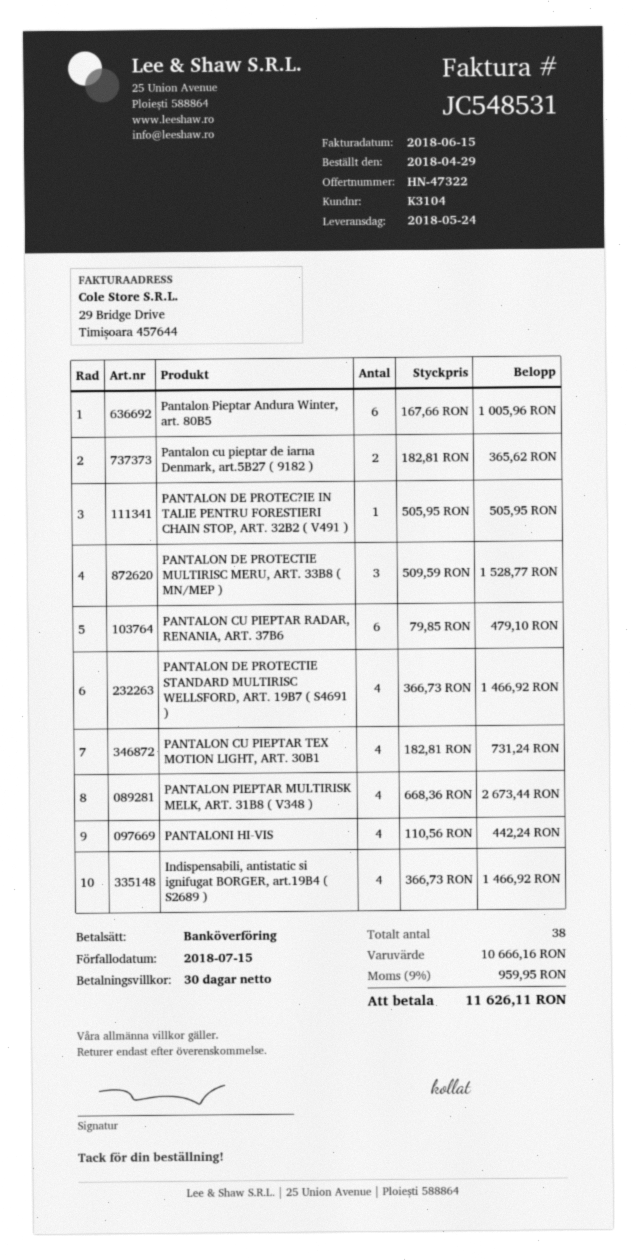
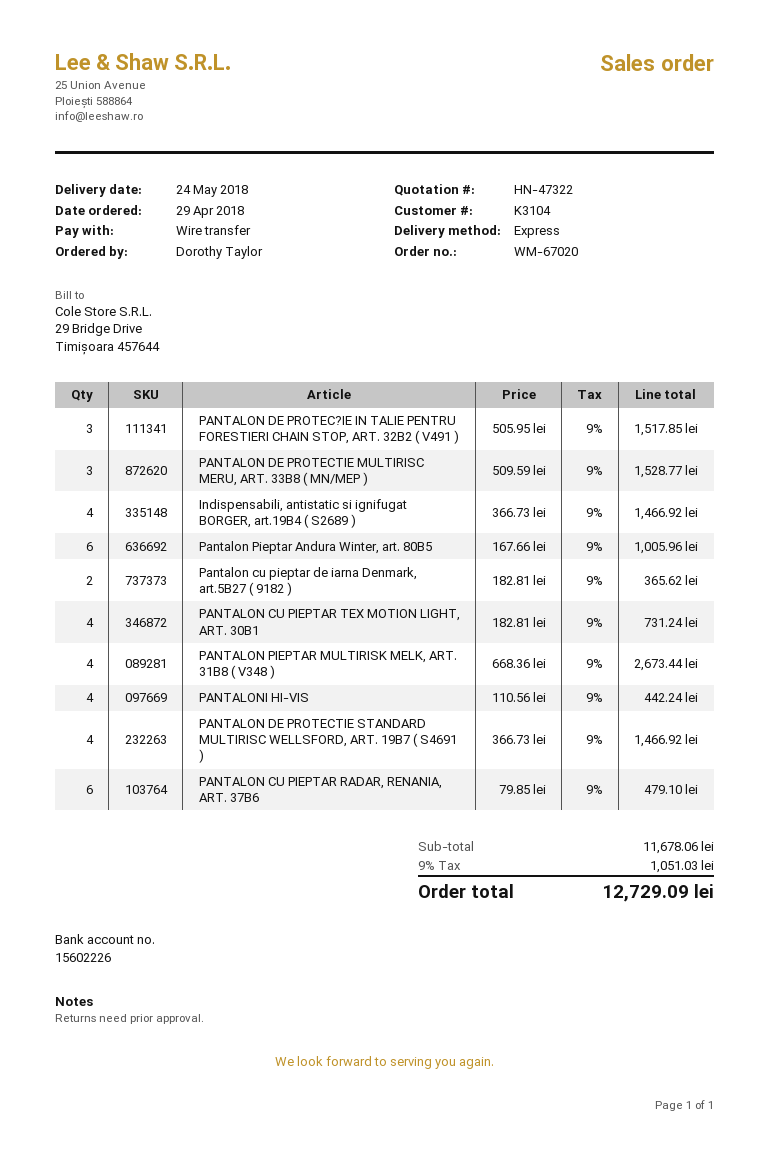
PANTALON DE PROTEC?IE IN TALIE PENTRU FORESTIERI CHAIN STOP, ART. 32B2 ( V491 ): 1 x 505.95 = 505.95 -> 3 x 505.95 = 1517.85
subtotal: 10666.16 -> 11678.06
tax: 9% = 959.95 -> 9% = 1051.03
total: 11626.11 -> 12729.09

